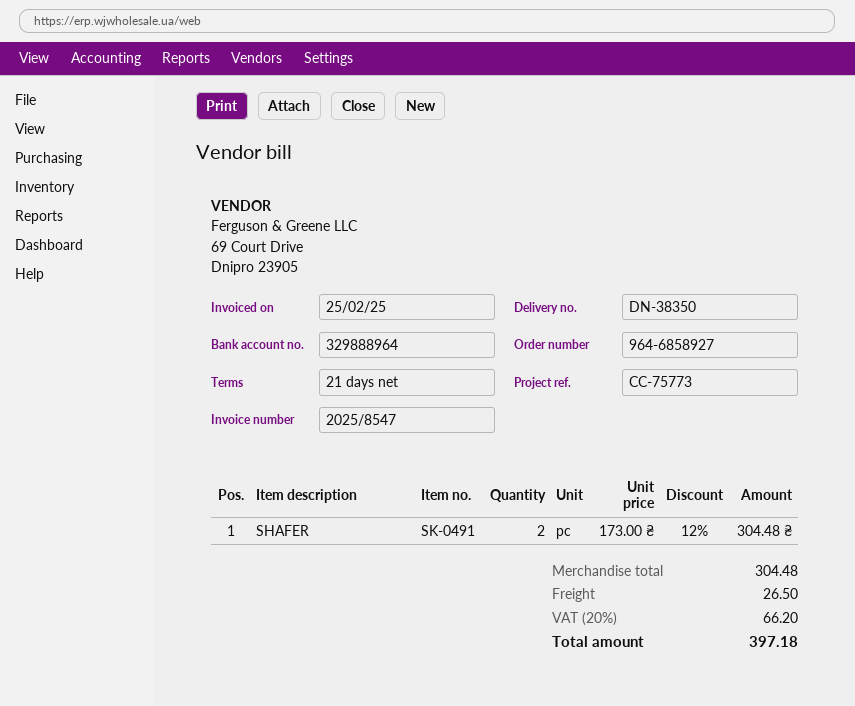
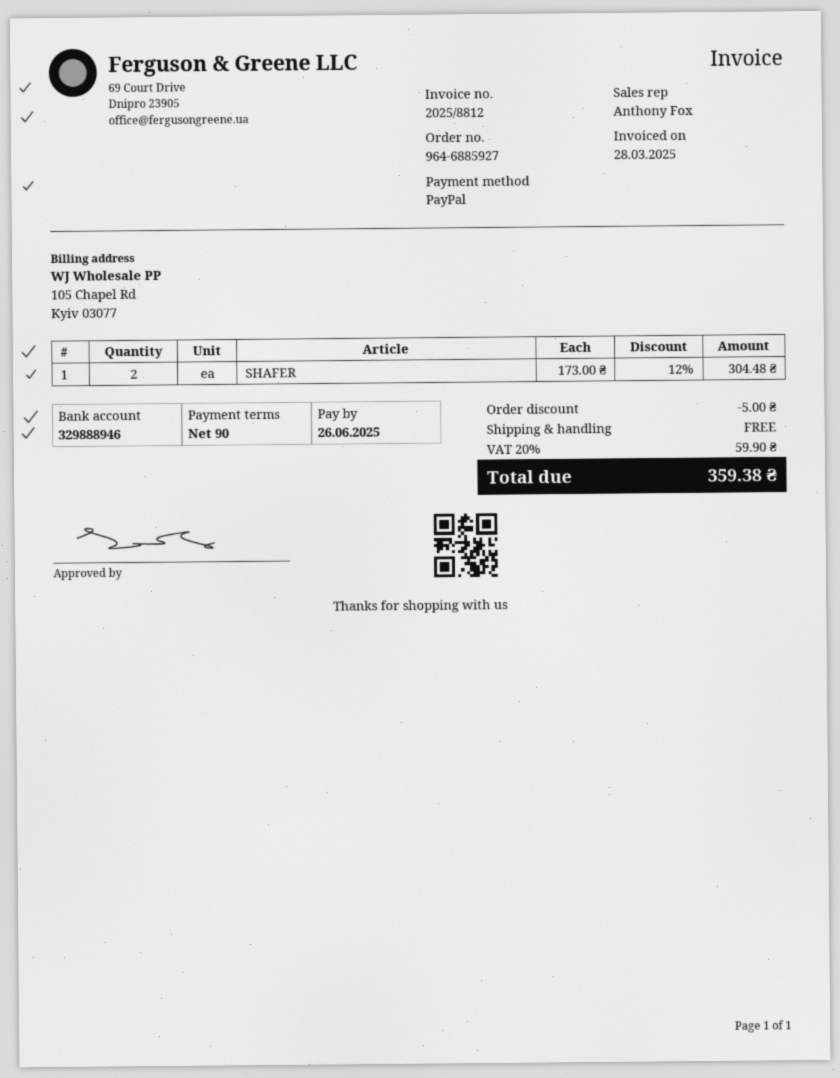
order number: 964-6858927 -> 964-6885927
invoice number: 2025/8547 -> 2025/8812
invoice date: 2025-02-25 -> 2025-03-28
payment terms: 21 days -> 90 days
bank account: 329888964 -> 329888946
discount: none -> 5.00
shipping: 26.50 -> 0.00
tax: 20% = 66.20 -> 20% = 59.90
total: 397.18 -> 359.38

